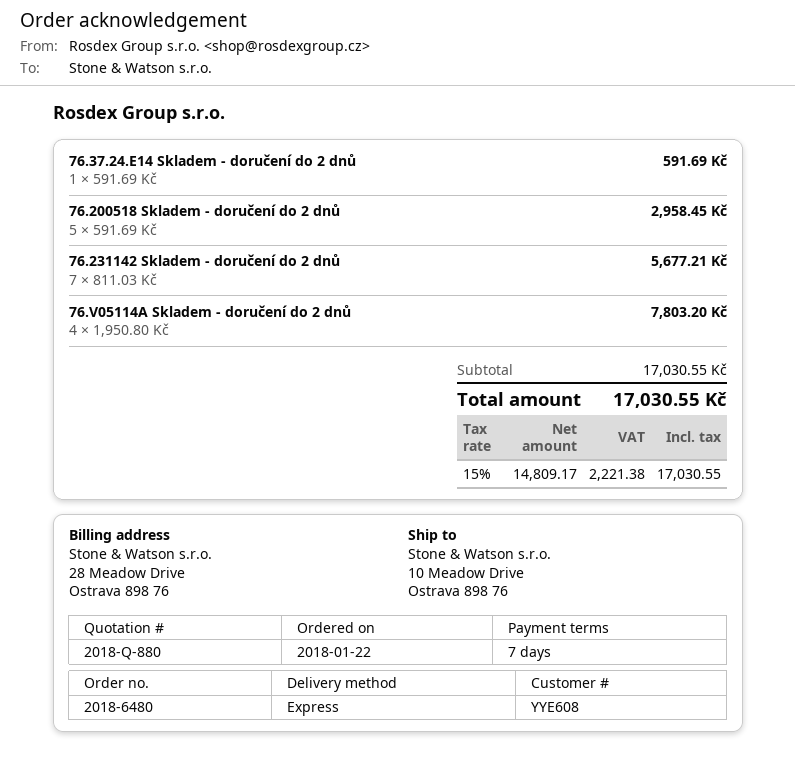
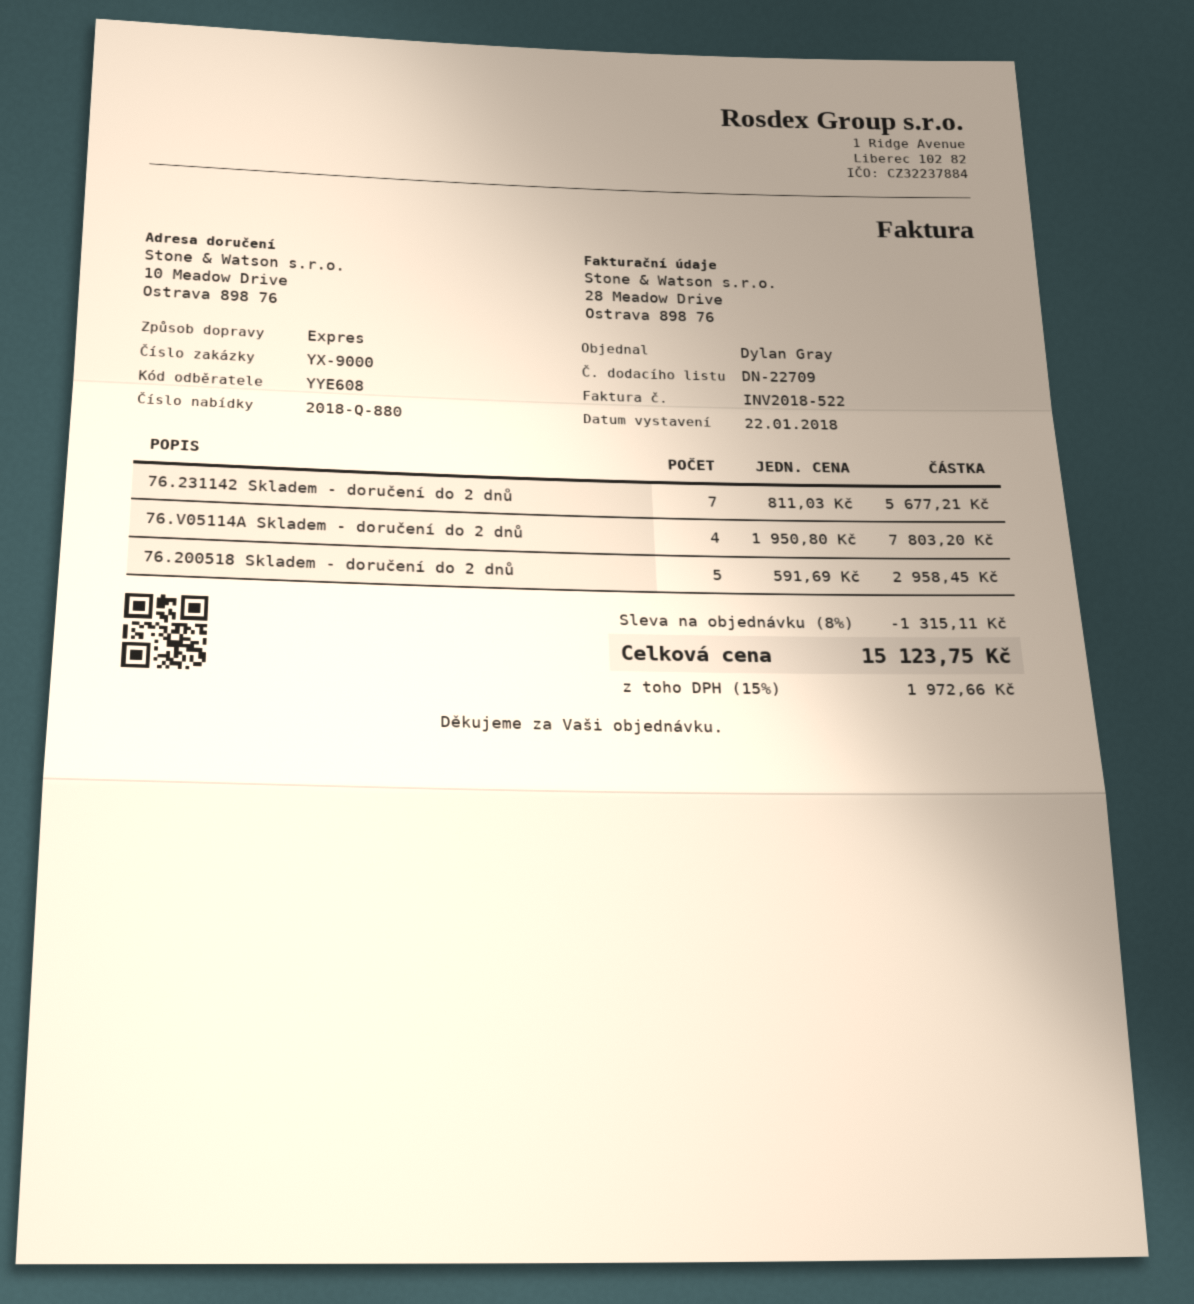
76.37.24.E14 Skladem - doručení do 2 dnů: 1 x 591.69 = 591.69 -> none
discount: none -> 8% = 1315.11
tax: 15% = 2221.38 -> 15% = 1972.66
total: 17030.55 -> 15123.75

